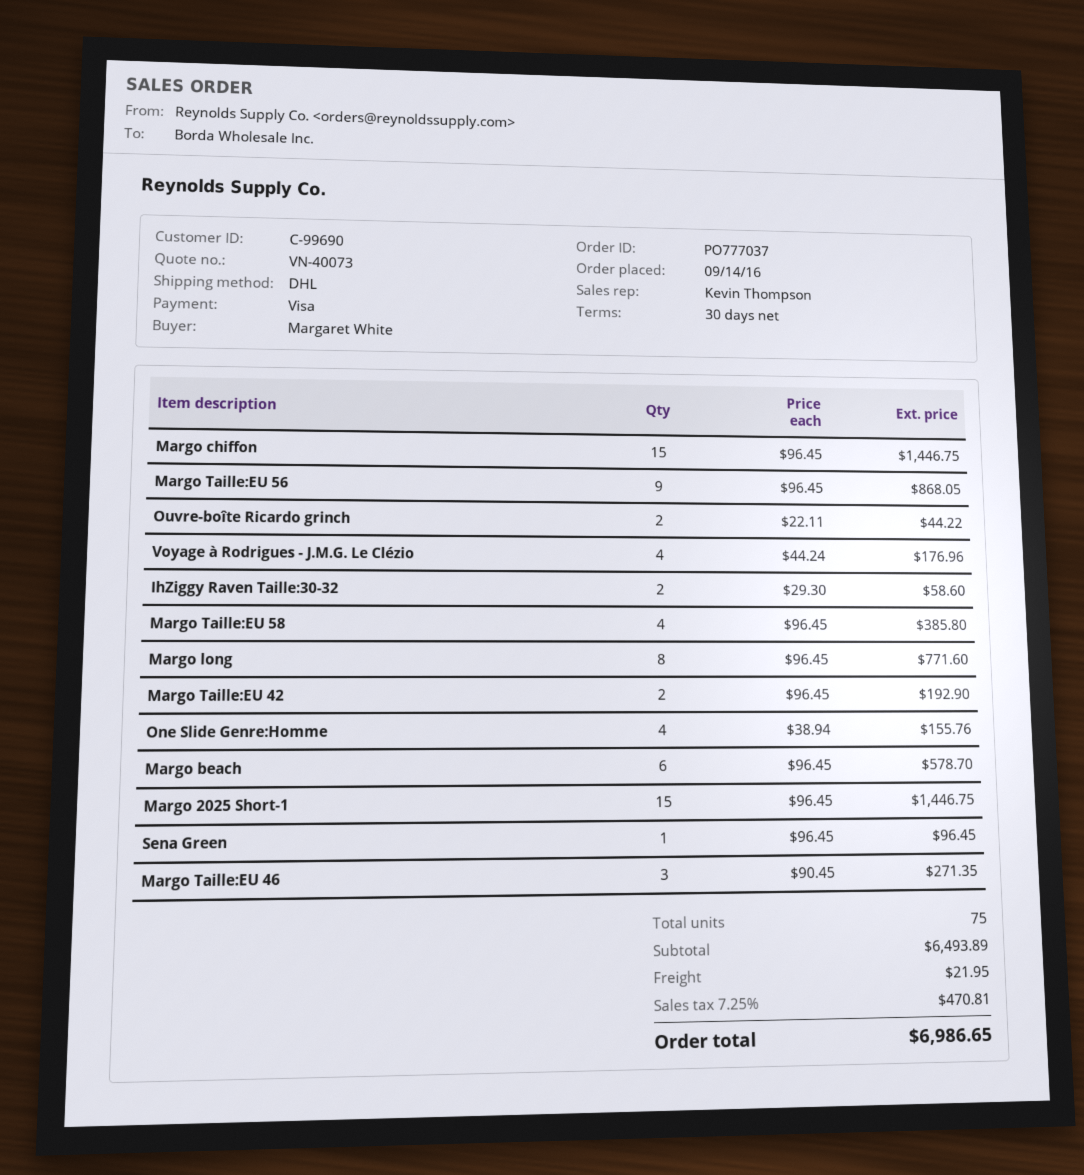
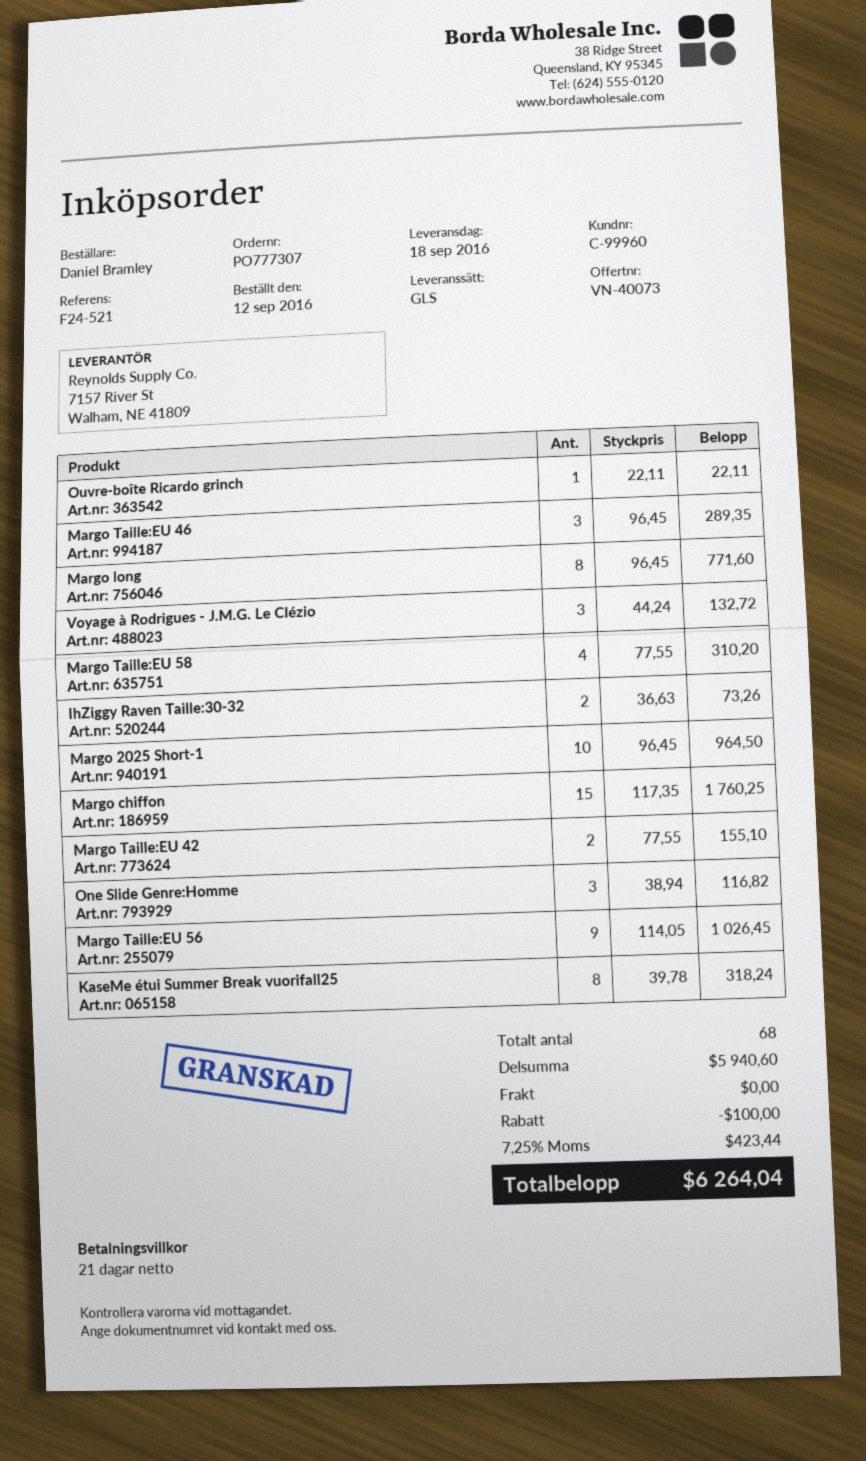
order number: PO777037 -> PO777307
order date: 2016-09-14 -> 2016-09-12
payment terms: 30 days -> 21 days
customer number: C-99690 -> C-99960
ordered by: Margaret White -> Daniel Bramley
shipping method: DHL -> GLS
Margo chiffon: 15 x 96.45 = 1446.75 -> 15 x 117.35 = 1760.25
Margo Taille:EU 56: 9 x 96.45 = 868.05 -> 9 x 114.05 = 1026.45
Ouvre-boîte Ricardo grinch: 2 x 22.11 = 44.22 -> 1 x 22.11 = 22.11
Voyage à Rodrigues - J.M.G. Le Clézio: 4 x 44.24 = 176.96 -> 3 x 44.24 = 132.72
IhZiggy Raven Taille:30-32: 2 x 29.30 = 58.60 -> 2 x 36.63 = 73.26
Margo Taille:EU 58: 4 x 96.45 = 385.80 -> 4 x 77.55 = 310.20
Margo Taille:EU 42: 2 x 96.45 = 192.90 -> 2 x 77.55 = 155.10
One Slide Genre:Homme: 4 x 38.94 = 155.76 -> 3 x 38.94 = 116.82
Margo beach: 6 x 96.45 = 578.70 -> none
Margo 2025 Short-1: 15 x 96.45 = 1446.75 -> 10 x 96.45 = 964.50
Sena Green: 1 x 96.45 = 96.45 -> none
Margo Taille:EU 46: 3 x 90.45 = 271.35 -> 3 x 96.45 = 289.35
KaseMe étui Summer Break vuorifall25: none -> 8 x 39.78 = 318.24
total quantity: 75 -> 68
subtotal: 6493.89 -> 5940.60
discount: none -> 100.00
shipping: 21.95 -> 0.00
tax: 7.25% = 470.81 -> 7.25% = 423.44
total: 6986.65 -> 6264.04

